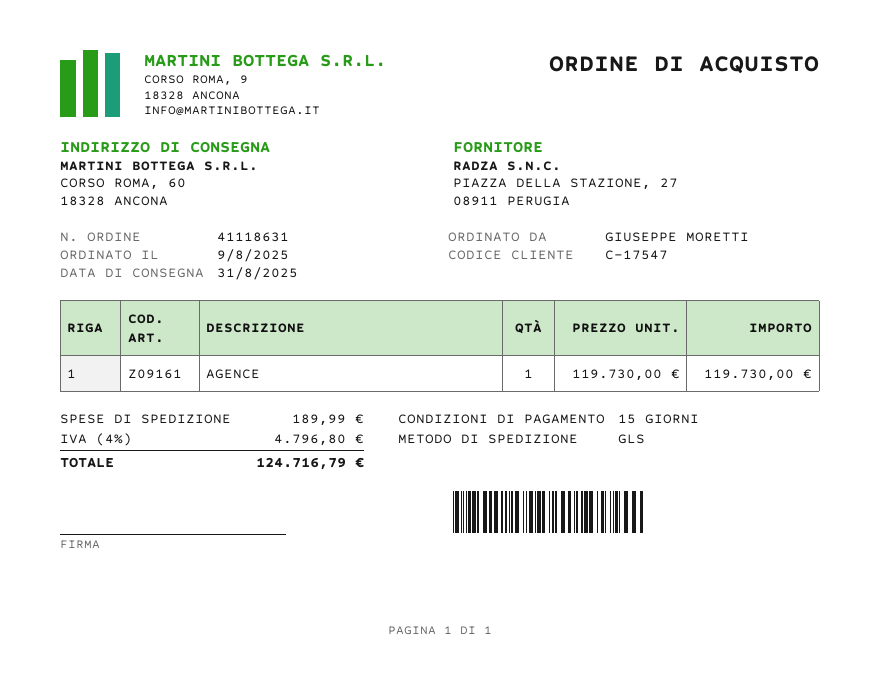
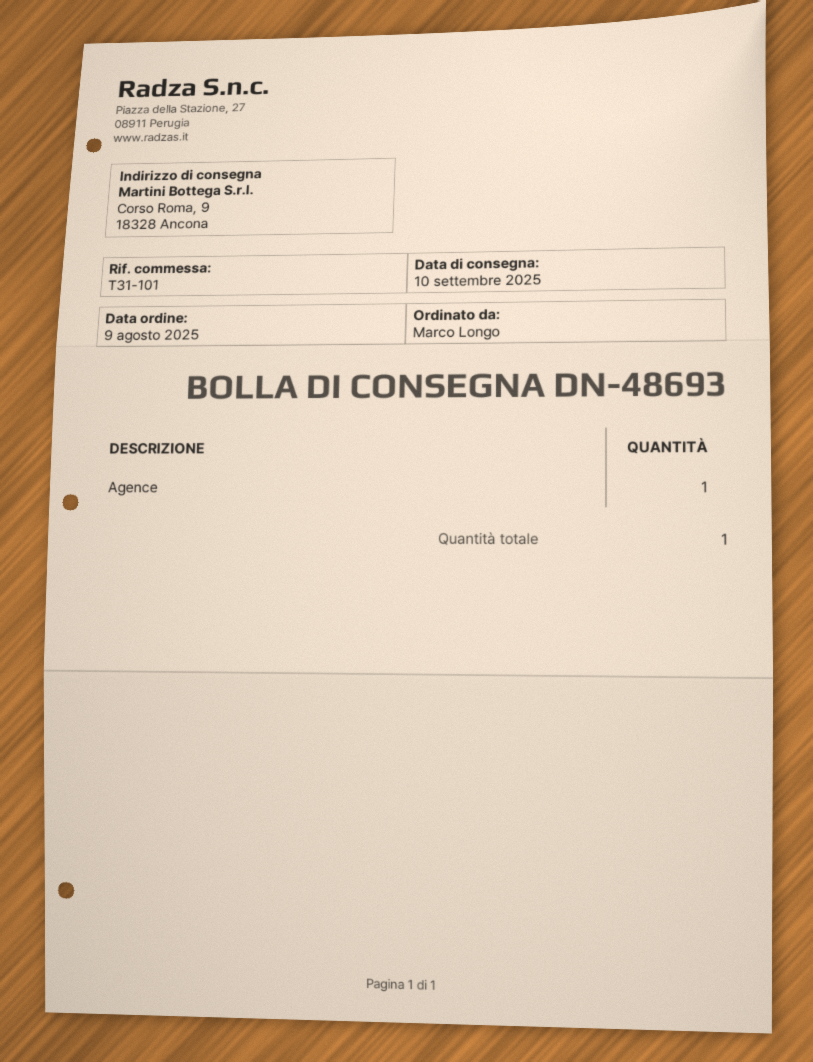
delivery date: 2025-08-31 -> 2025-09-10
ordered by: GIUSEPPE MORETTI -> Marco Longo
ship to: CORSO ROMA, 60, 18328 ANCONA -> Corso Roma, 9, 18328 Ancona

